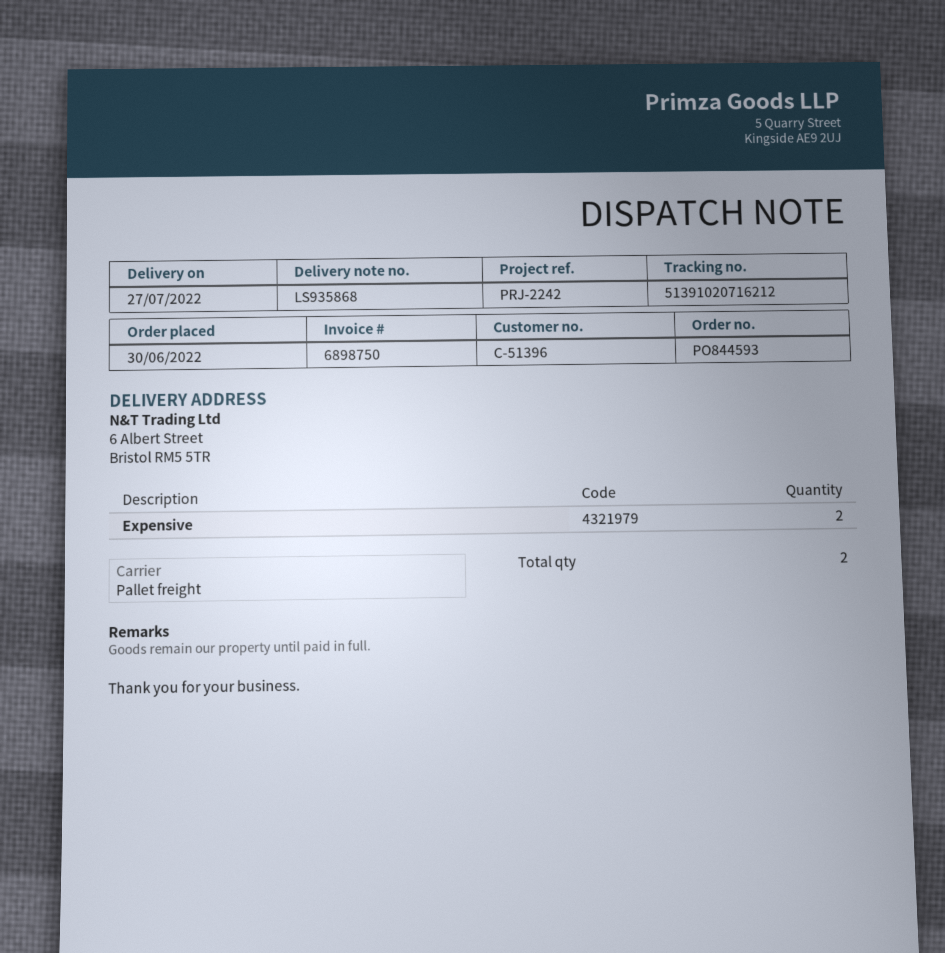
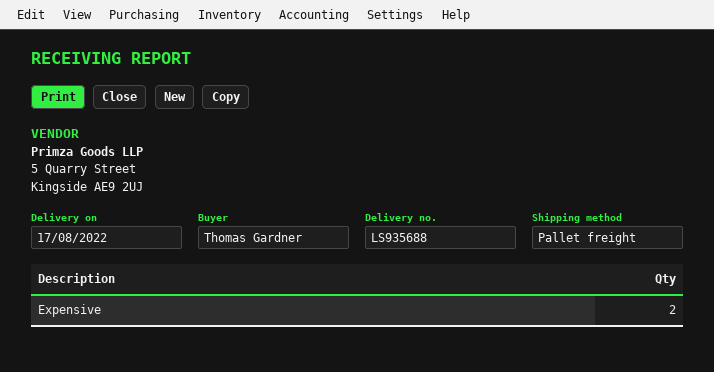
delivery note number: LS935868 -> LS935688
delivery date: 2022-07-27 -> 2022-08-17

